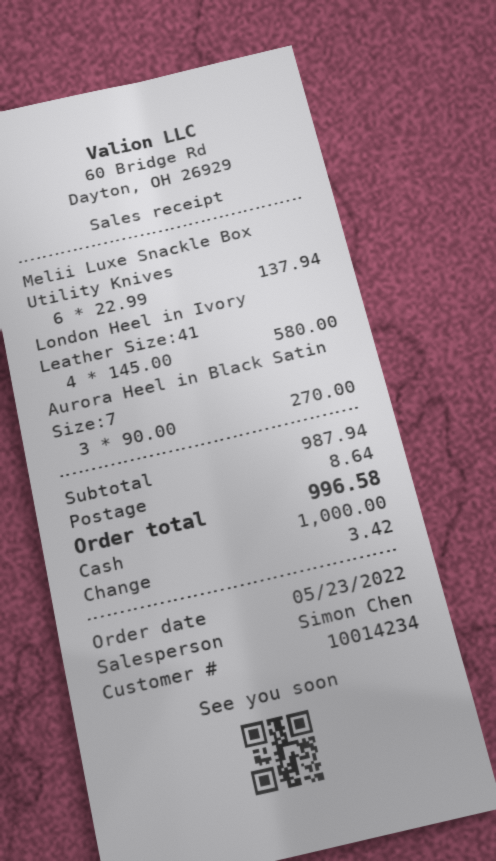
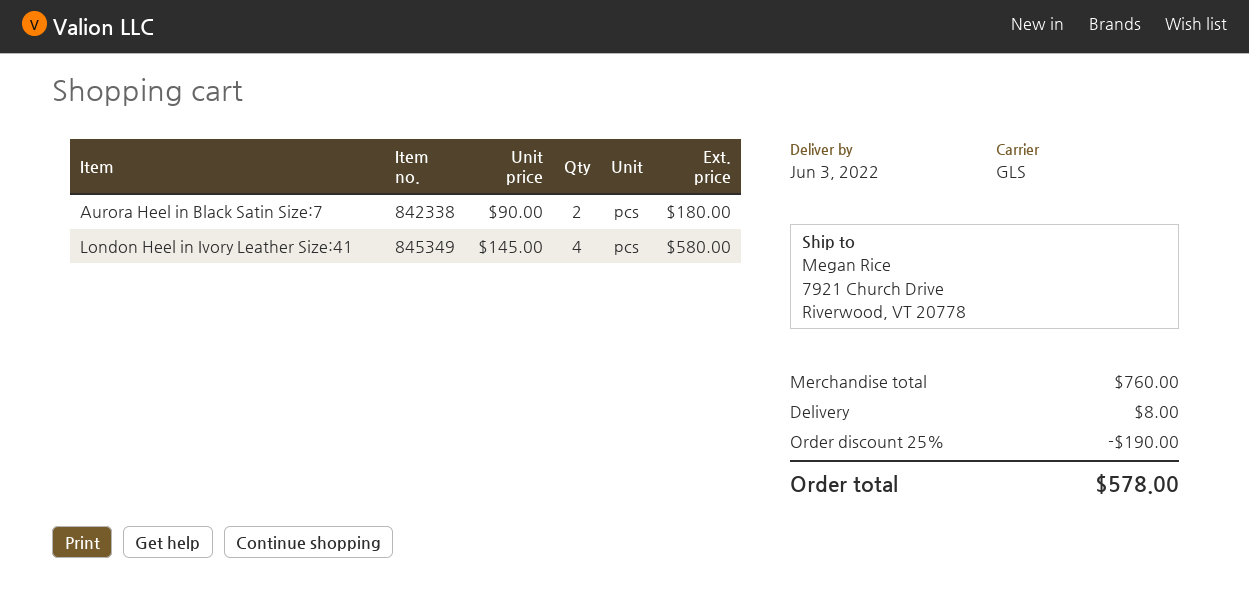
Melii Luxe Snackle Box Utility Knives: 6 x 22.99 = 137.94 -> none
Aurora Heel in Black Satin Size:7: 3 x 90.00 = 270.00 -> 2 x 90.00 = 180.00
subtotal: 987.94 -> 760.00
discount: none -> 25% = 190.00
shipping: 8.64 -> 8.00
total: 996.58 -> 578.00

